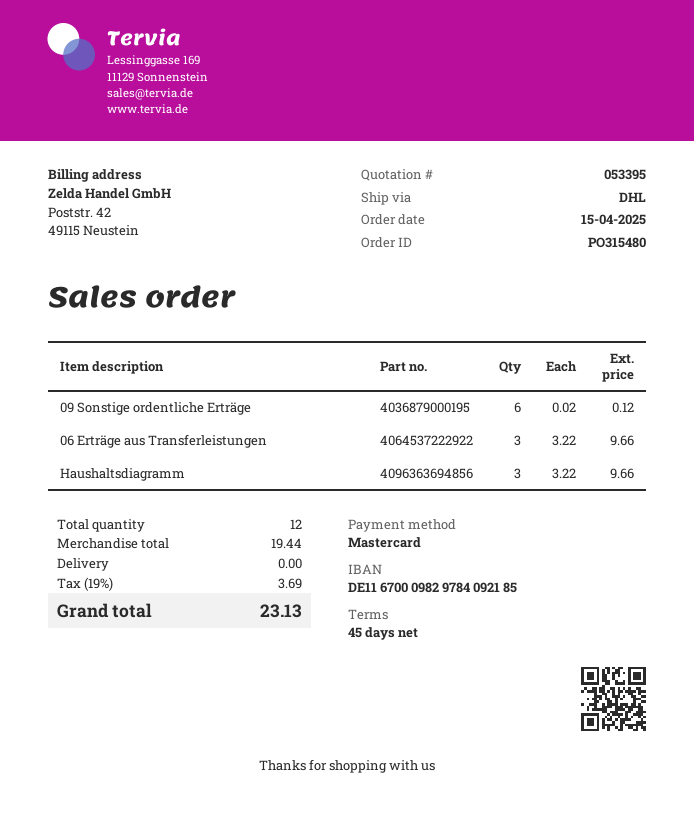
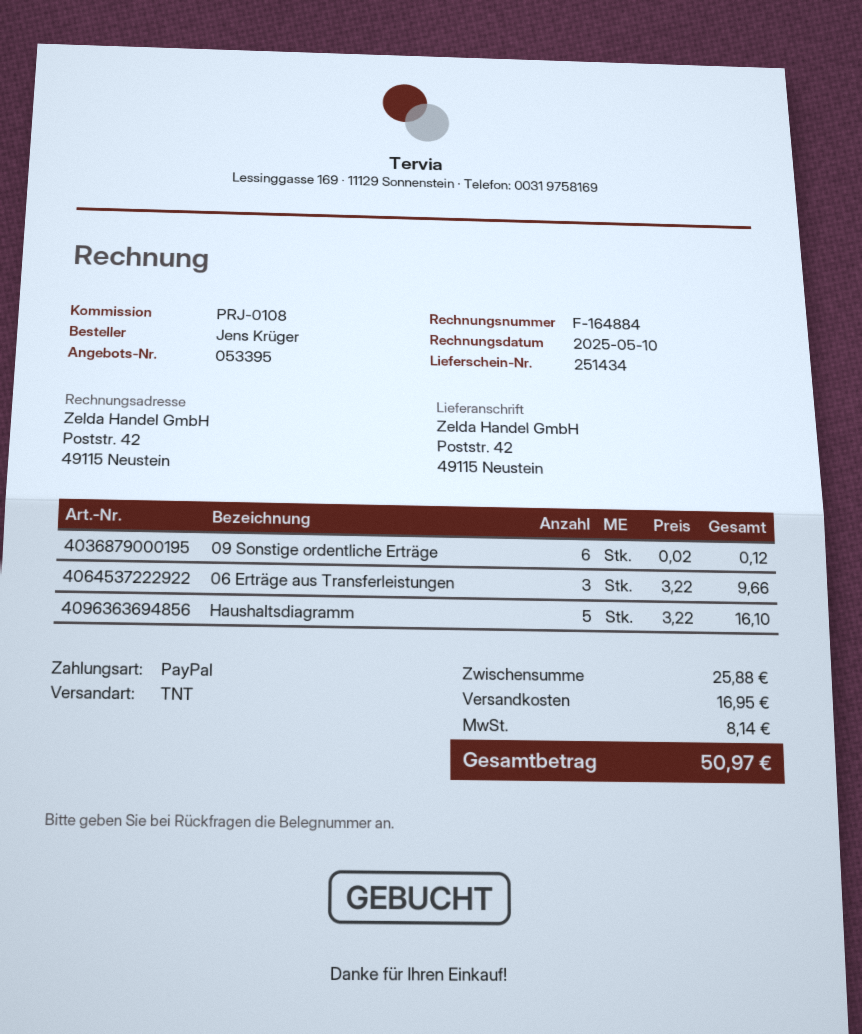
payment method: Mastercard -> PayPal
shipping method: DHL -> TNT
Haushaltsdiagramm: 3 x 3.22 = 9.66 -> 5 x 3.22 = 16.10
subtotal: 19.44 -> 25.88
shipping: 0.00 -> 16.95
tax: 3.69 -> 8.14
total: 23.13 -> 50.97

